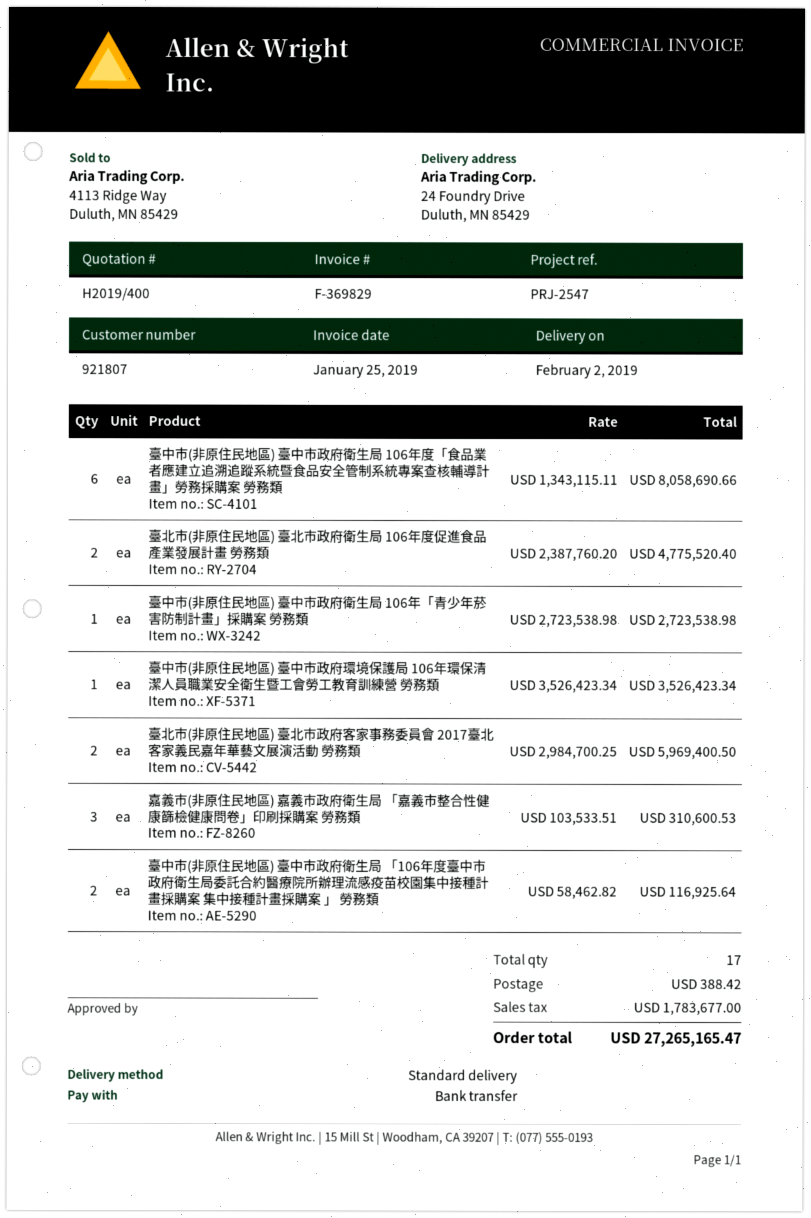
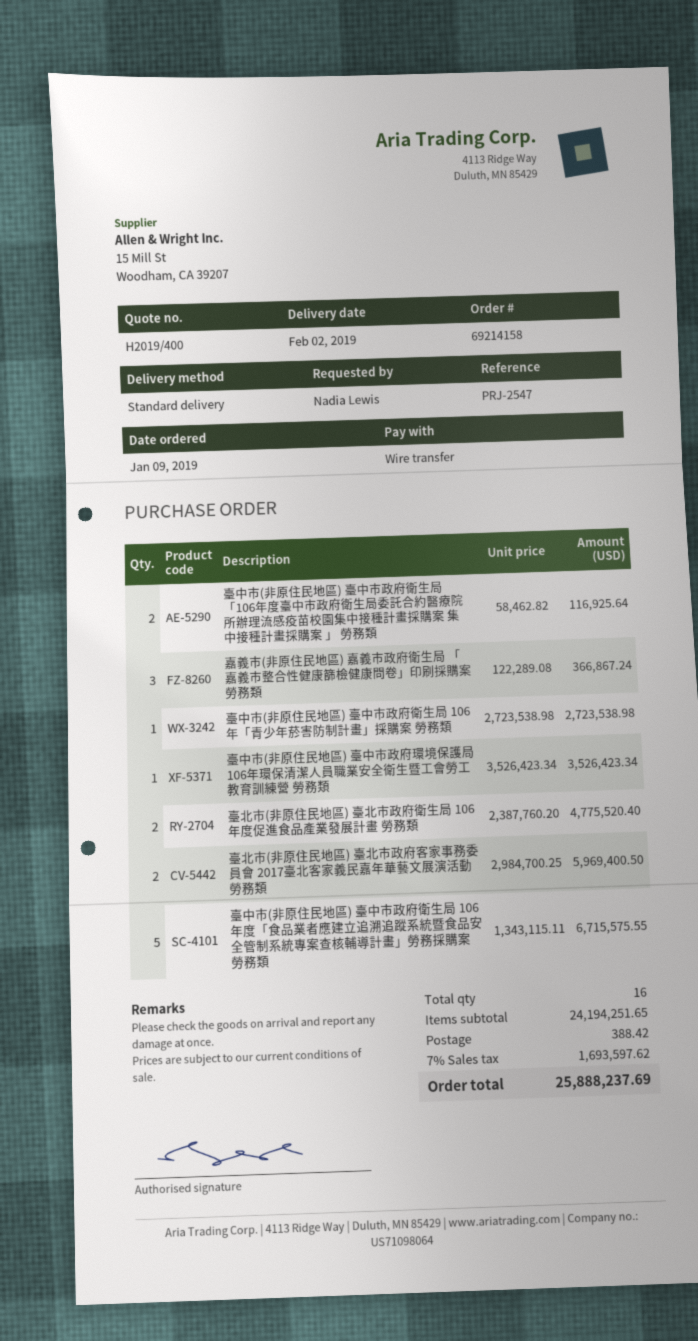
臺中市(非原住民地區) 臺中市政府衛生局 106年度「食品業者應建立追溯追蹤系統暨食品安全管制系統專案查核輔導計畫」勞務採購案 勞務類: 6 x 1343115.11 = 8058690.66 -> 5 x 1343115.11 = 6715575.55
嘉義市(非原住民地區) 嘉義市政府衛生局 「嘉義市整合性健康篩檢健康問卷」印刷採購案 勞務類: 3 x 103533.51 = 310600.53 -> 3 x 122289.08 = 366867.24
total quantity: 17 -> 16
tax: 1783677.00 -> 1693597.62
total: 27265165.47 -> 25888237.69

